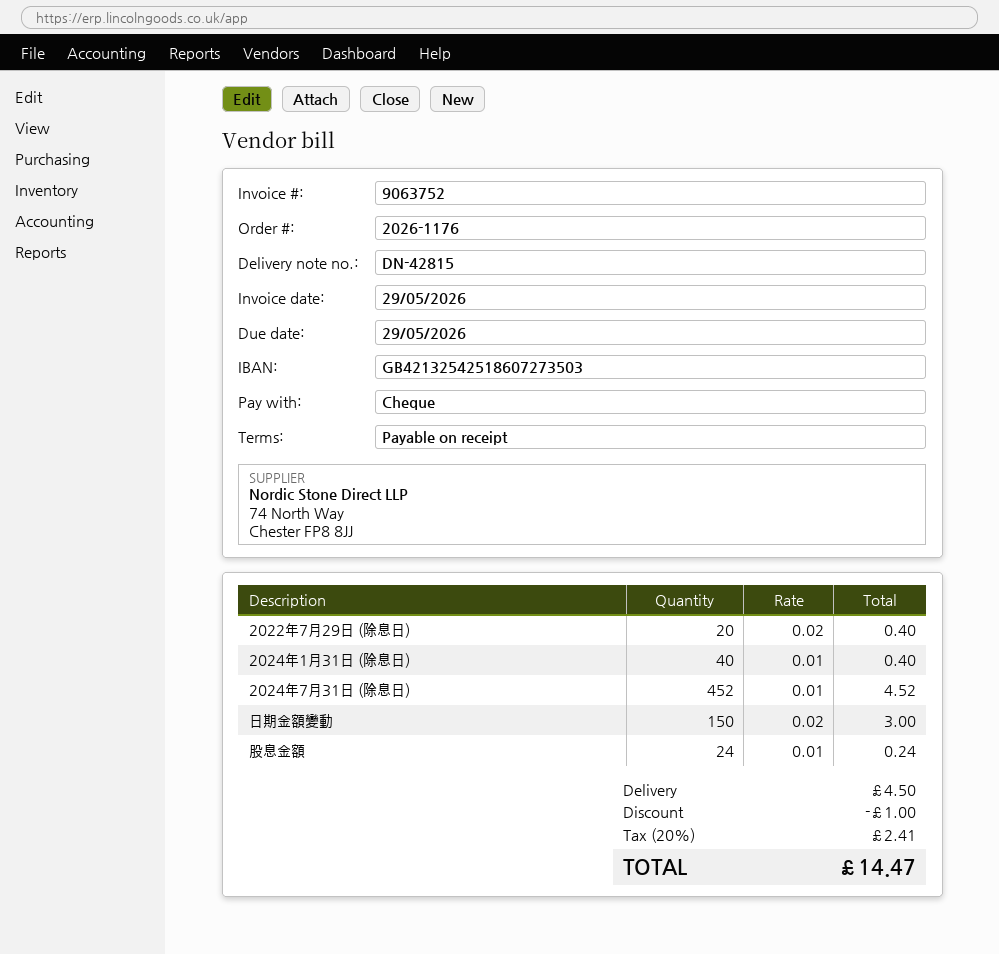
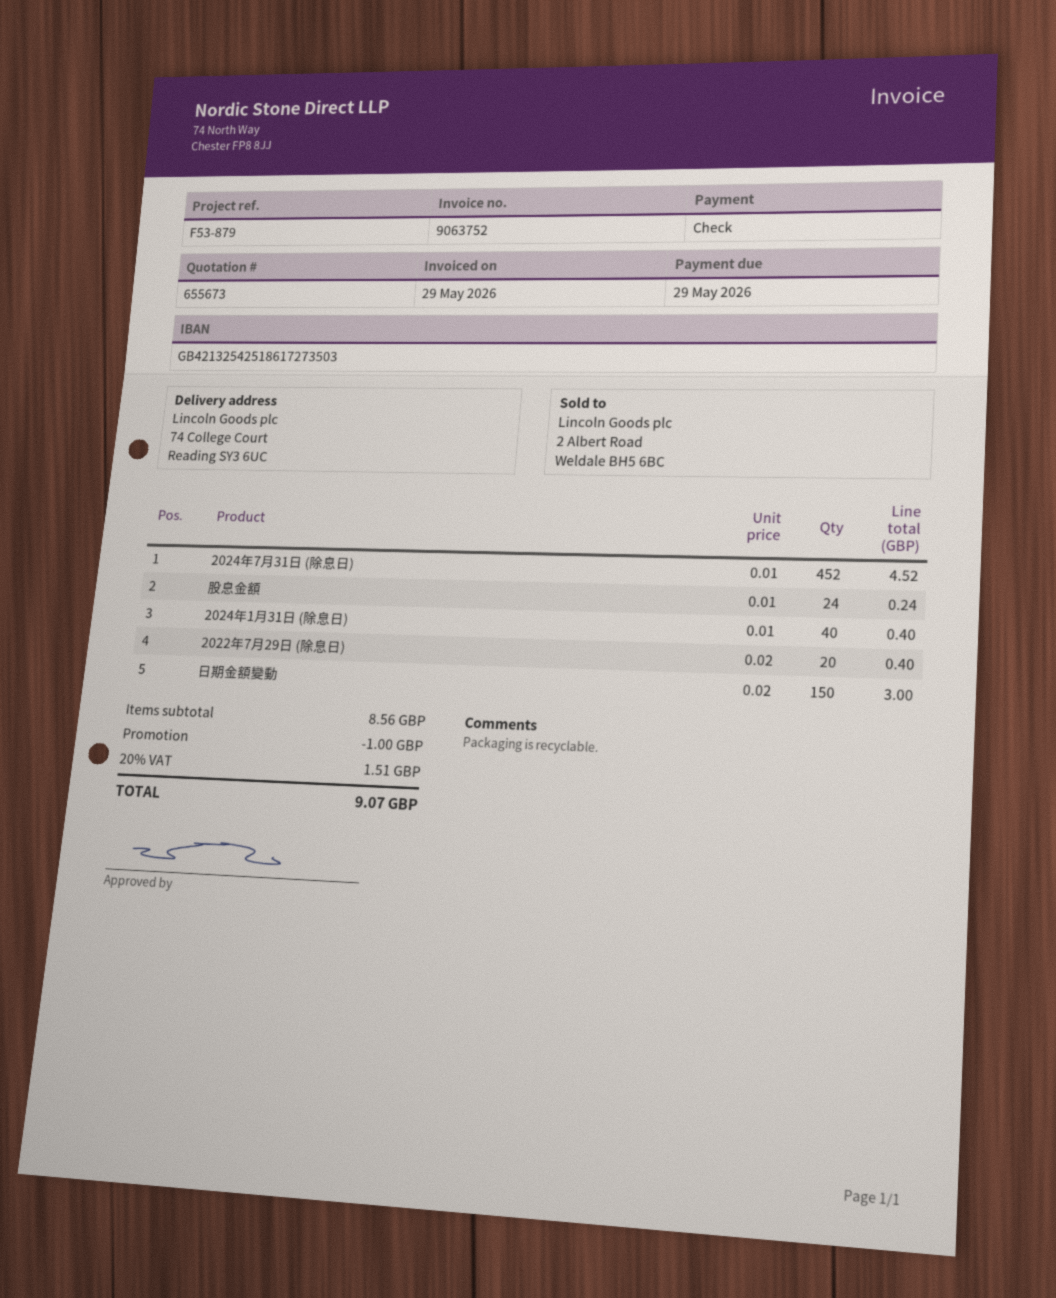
bank account: GB42132542518607273503 -> GB42132542518617273503
shipping: 4.50 -> none
tax: 20% = 2.41 -> 20% = 1.51
total: 14.47 -> 9.07

